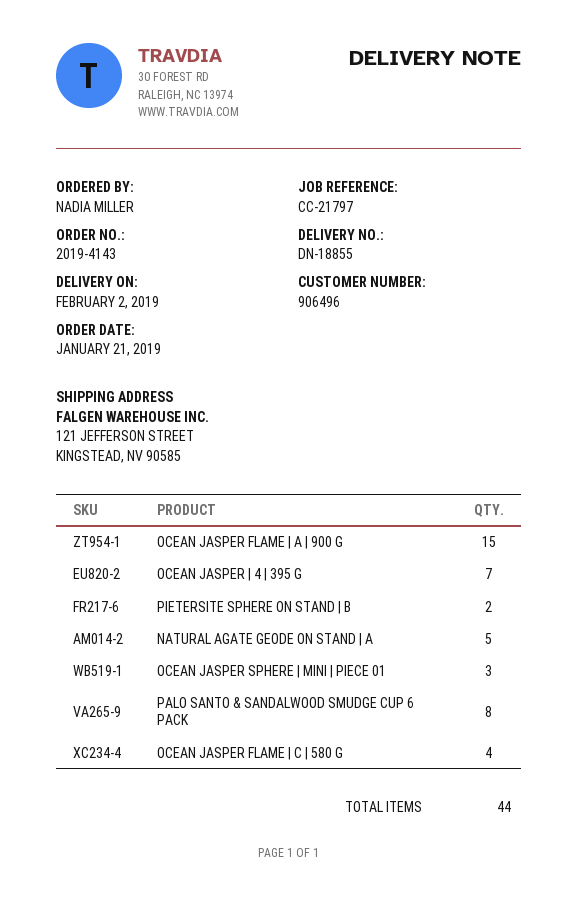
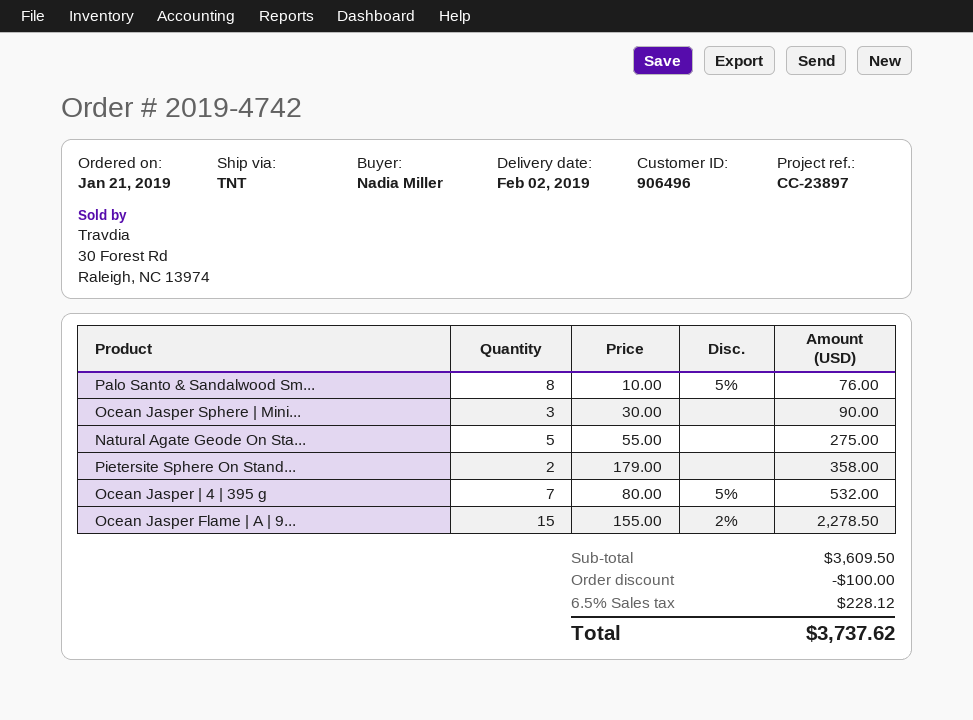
order number: 2019-4143 -> 2019-4742
reference: CC-21797 -> CC-23897
OCEAN JASPER FLAME | C | 580 G: 4 -> none

